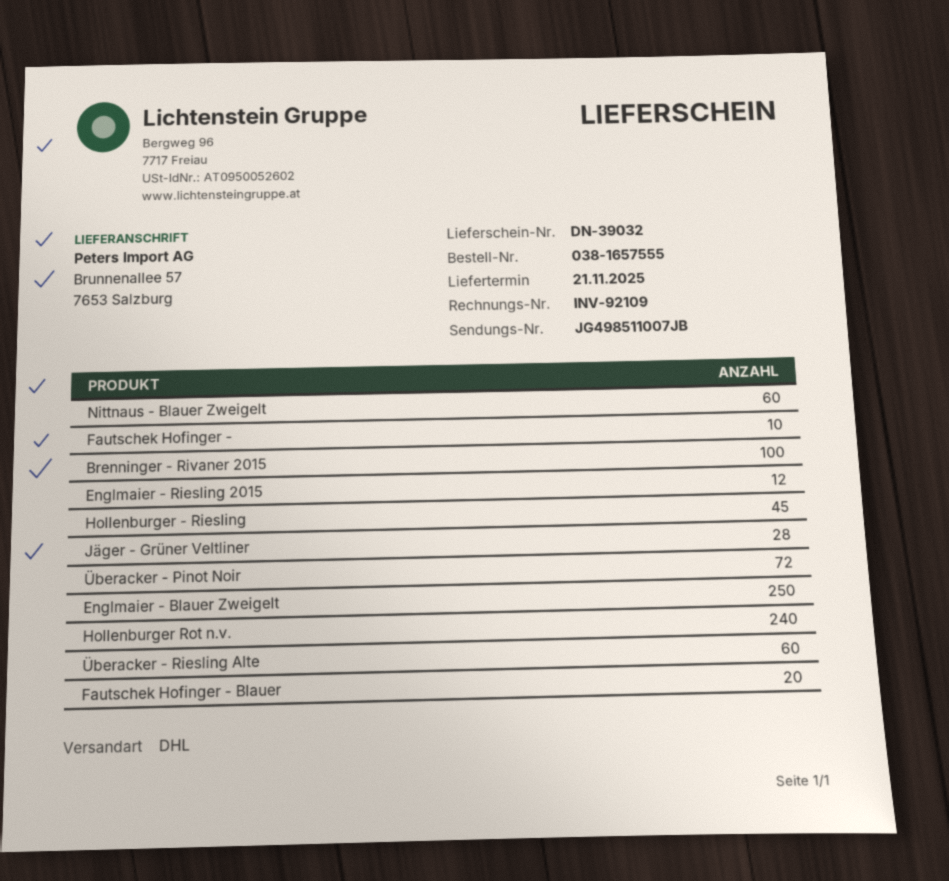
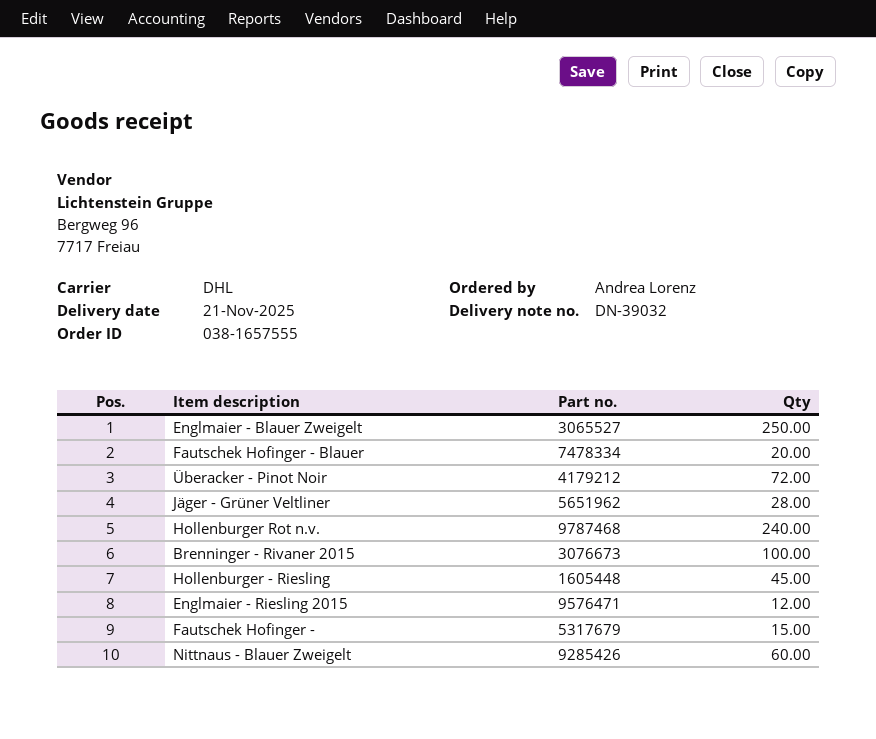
Fautschek Hofinger -: 10 -> 15
Überacker - Riesling Alte: 60 -> none

